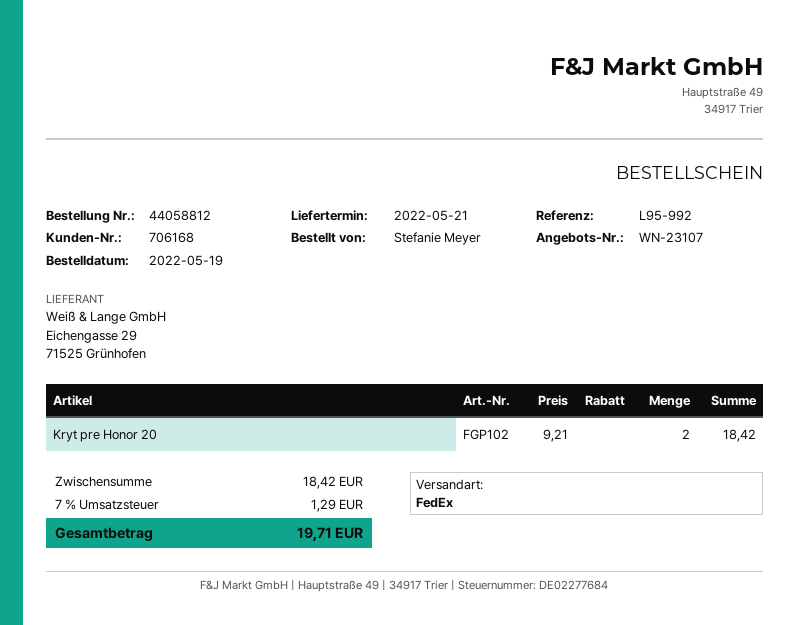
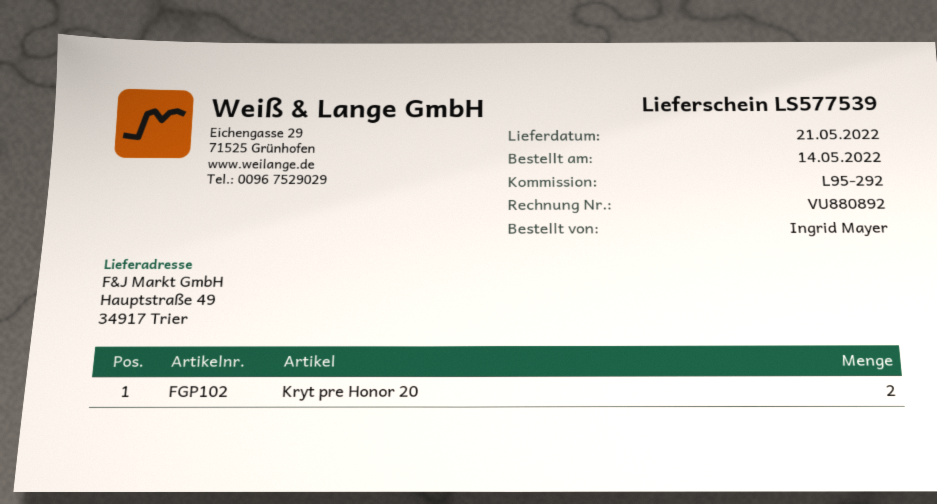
order date: 2022-05-19 -> 2022-05-14
reference: L95-992 -> L95-292
ordered by: Stefanie Meyer -> Ingrid Mayer

